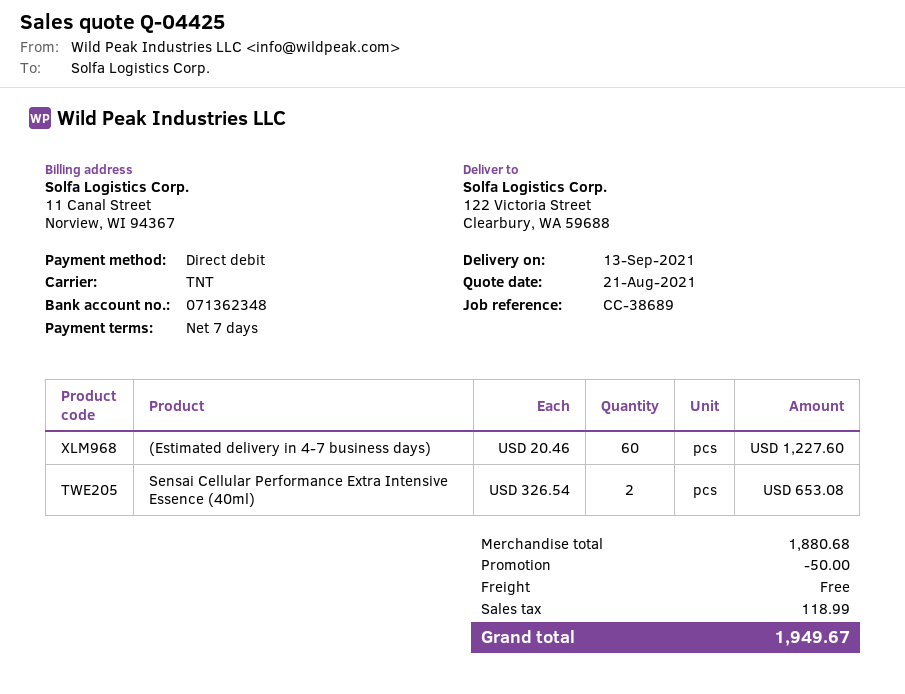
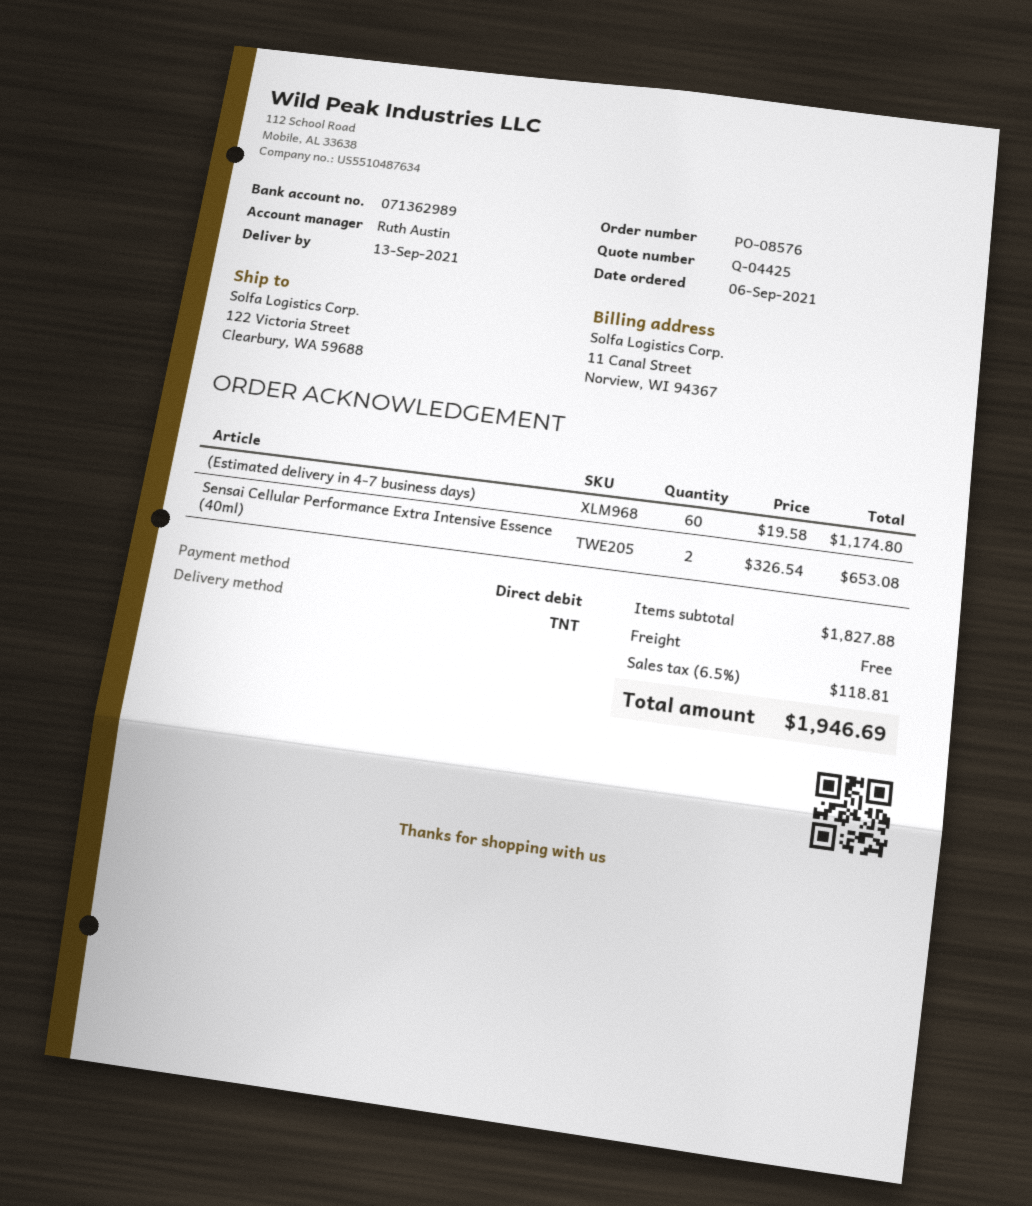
bank account: 071362348 -> 071362989
(Estimated delivery in 4-7 business days): 60 x 20.46 = 1227.60 -> 60 x 19.58 = 1174.80
subtotal: 1880.68 -> 1827.88
discount: 50.00 -> none
tax: 118.99 -> 118.81
total: 1949.67 -> 1946.69

